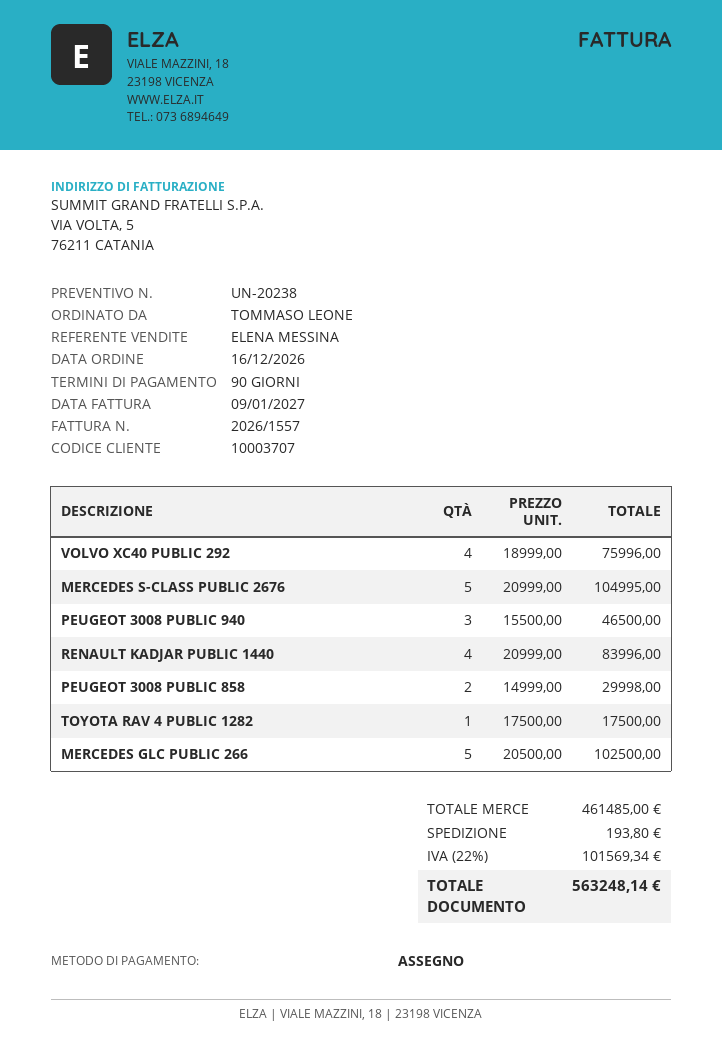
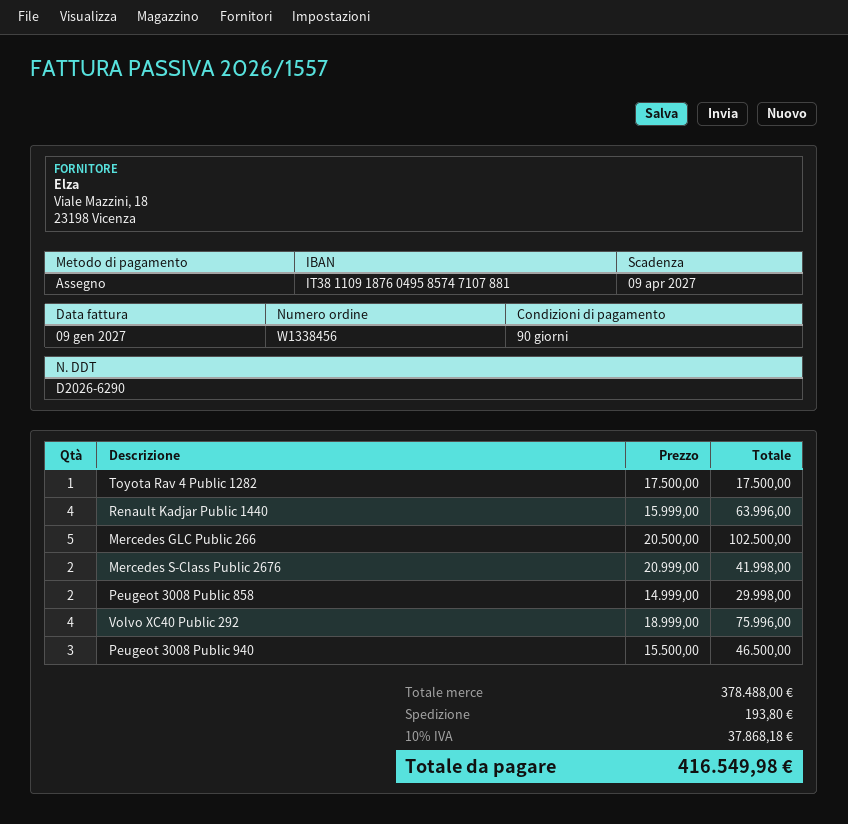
MERCEDES S-CLASS PUBLIC 2676: 5 x 20999.00 = 104995.00 -> 2 x 20999.00 = 41998.00
RENAULT KADJAR PUBLIC 1440: 4 x 20999.00 = 83996.00 -> 4 x 15999.00 = 63996.00
subtotal: 461485.00 -> 378488.00
tax: 22% = 101569.34 -> 10% = 37868.18
total: 563248.14 -> 416549.98

